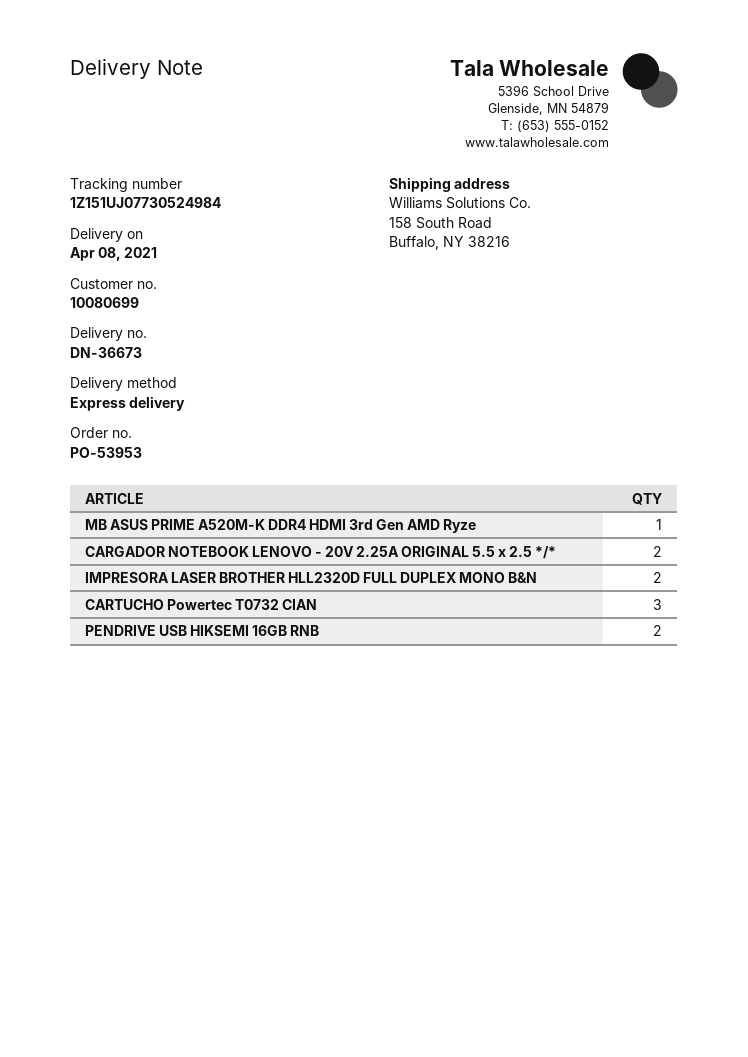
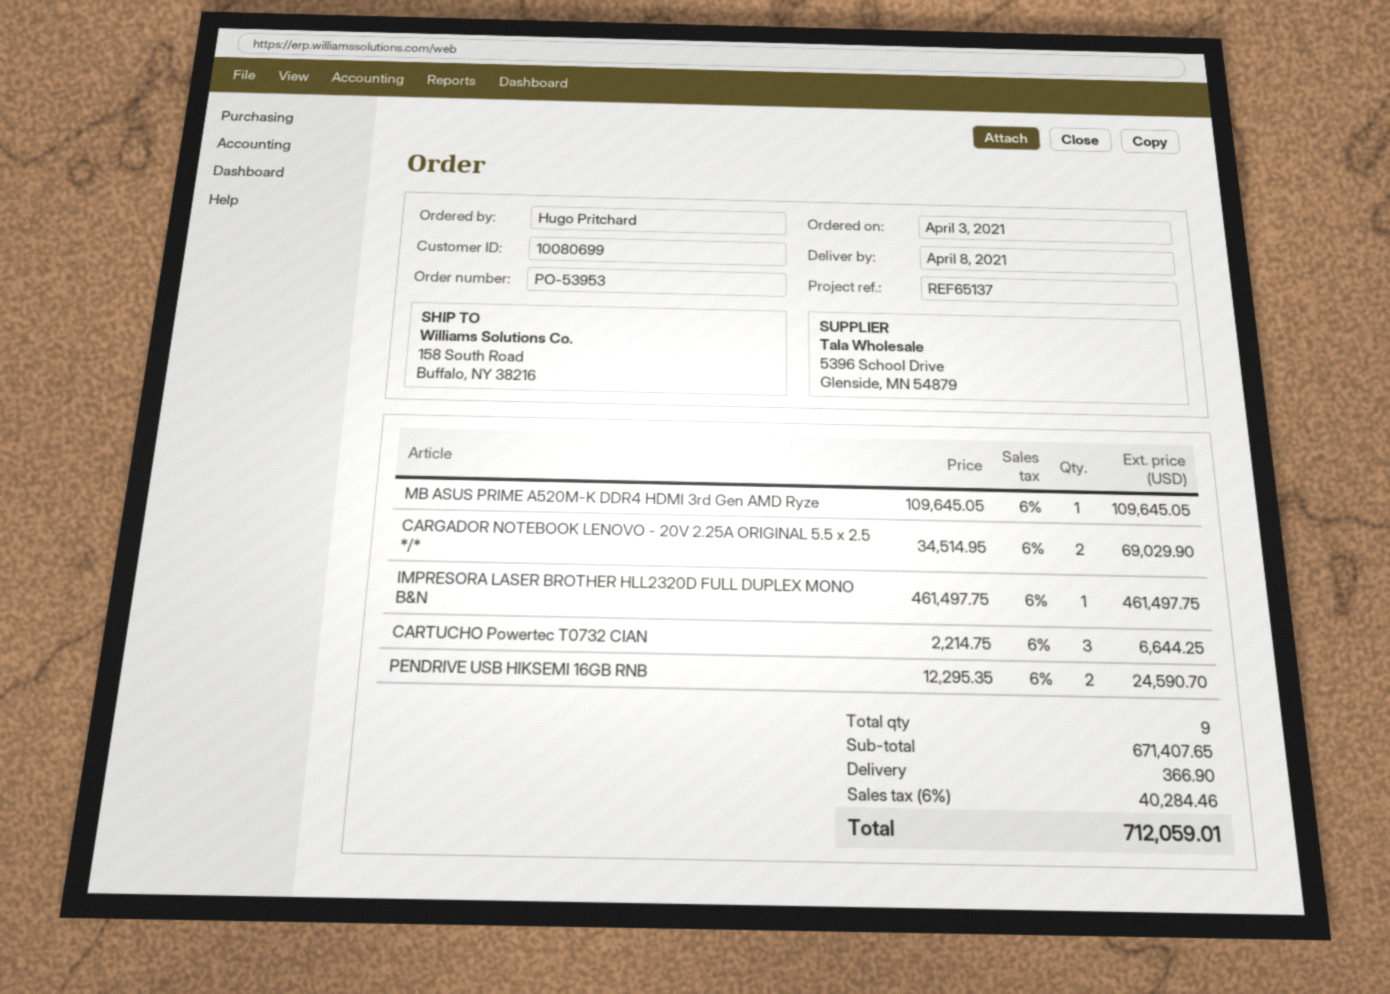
IMPRESORA LASER BROTHER HLL2320D FULL DUPLEX MONO B&N: 2 -> 1

